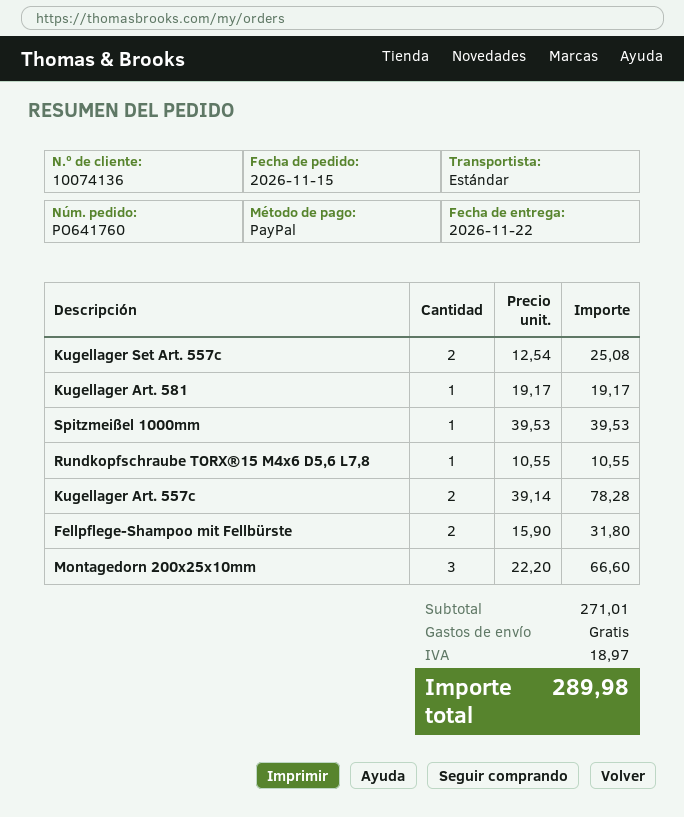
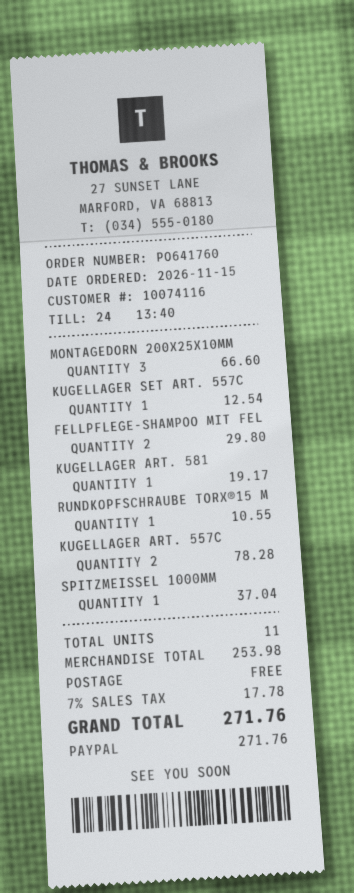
customer number: 10074136 -> 10074116
Kugellager Set Art. 557c: 2 for 25.08 -> 1 for 12.54
Spitzmeißel 1000mm: 1 for 39.53 -> 1 for 37.04
Fellpflege-Shampoo mit Fellbürste: 2 for 31.80 -> 2 for 29.80
subtotal: 271.01 -> 253.98
tax: 18.97 -> 17.78
total: 289.98 -> 271.76

